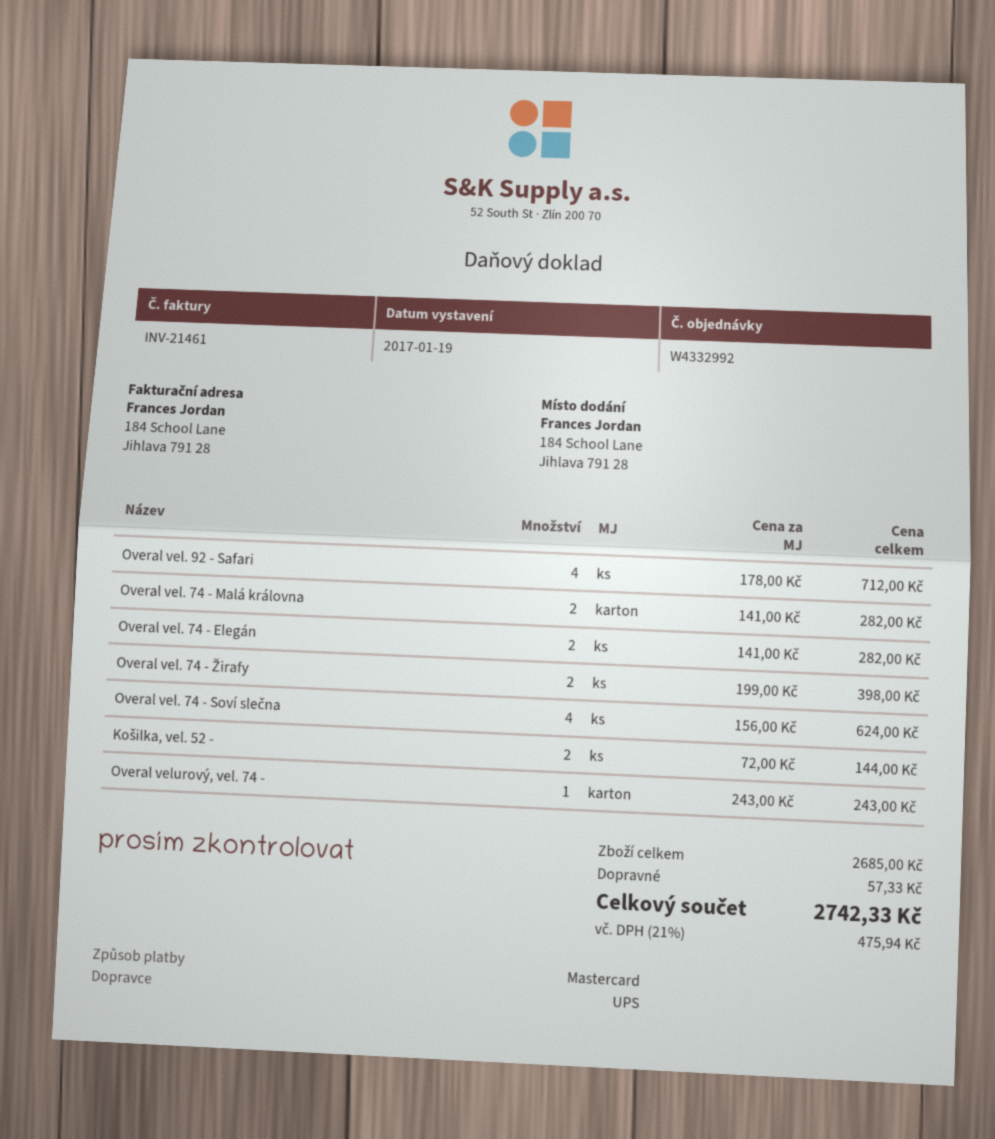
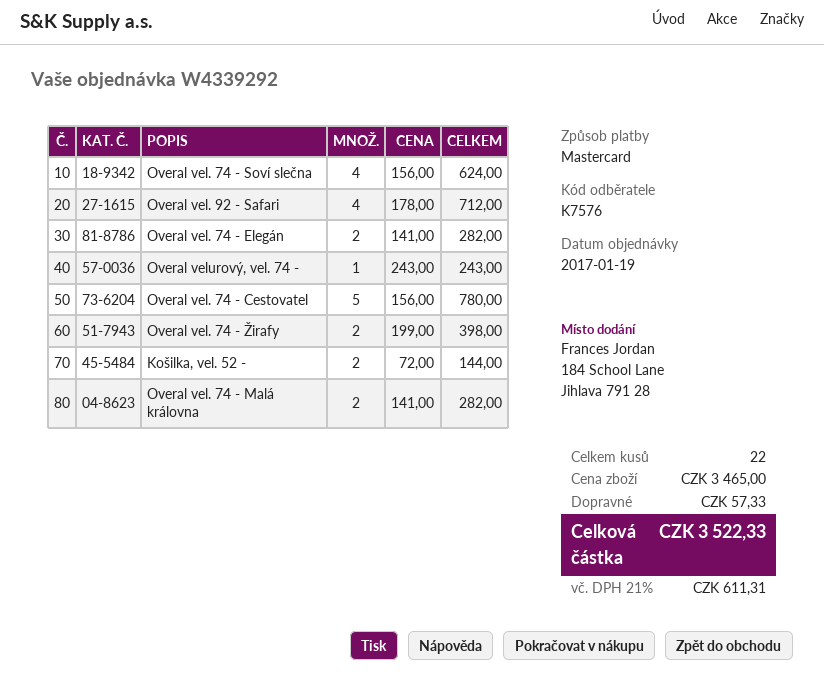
order number: W4332992 -> W4339292
Overal vel. 74 - Cestovatel: none -> 5 x 156.00 = 780.00
subtotal: 2685.00 -> 3465.00
tax: 21% = 475.94 -> 21% = 611.31
total: 2742.33 -> 3522.33

